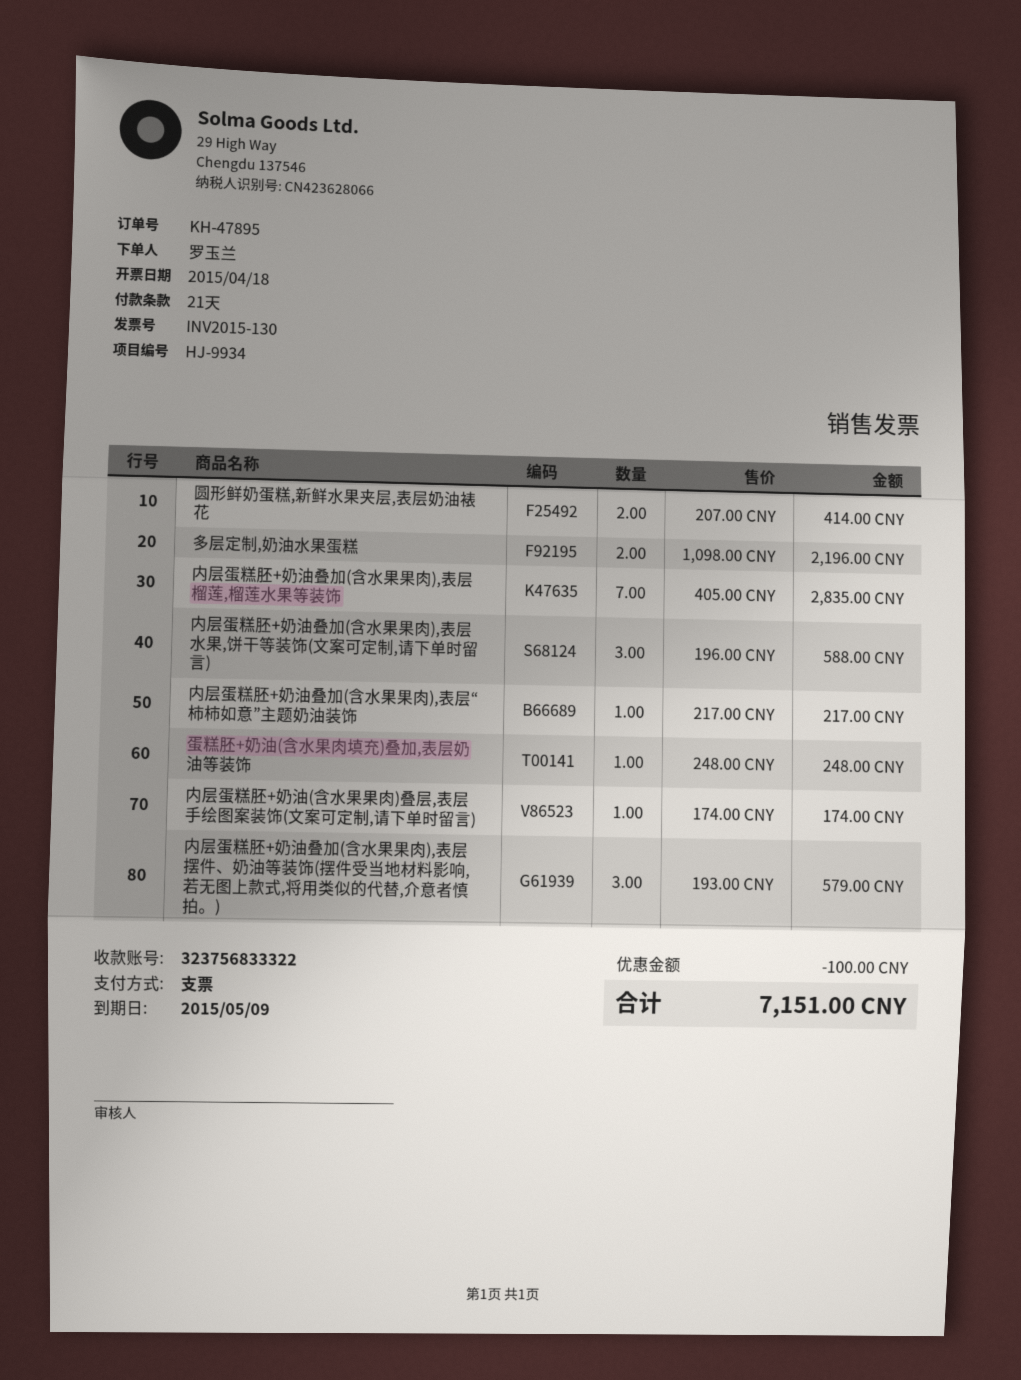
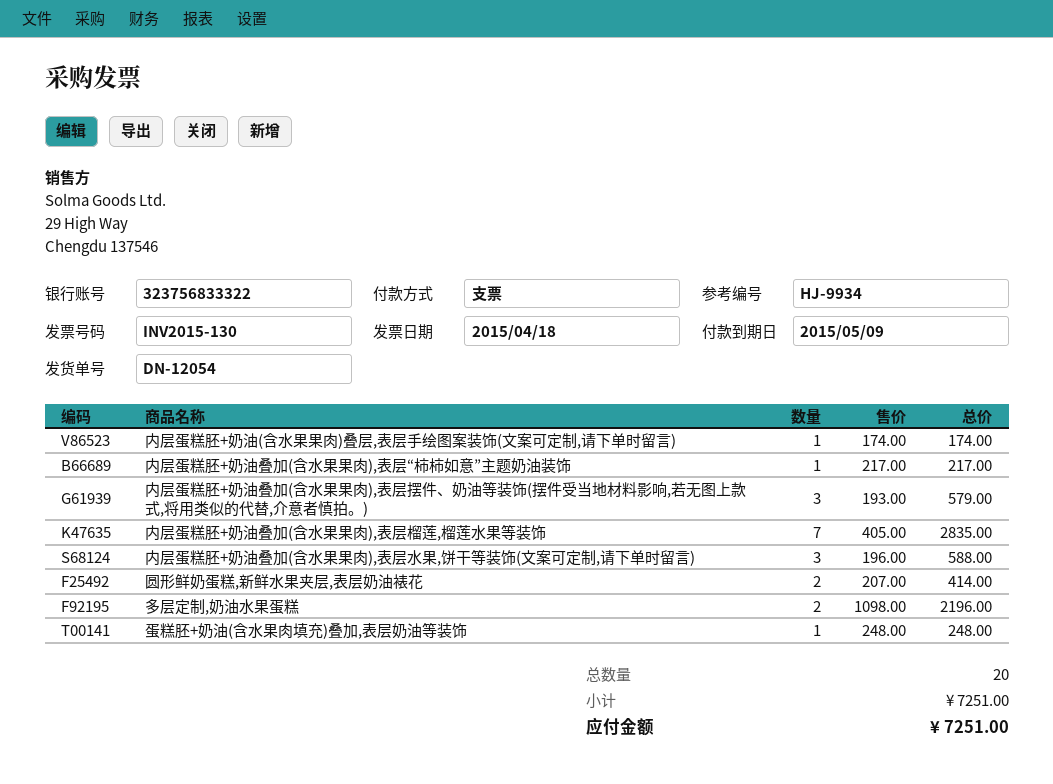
discount: 100.00 -> none
total: 7151.00 -> 7251.00

